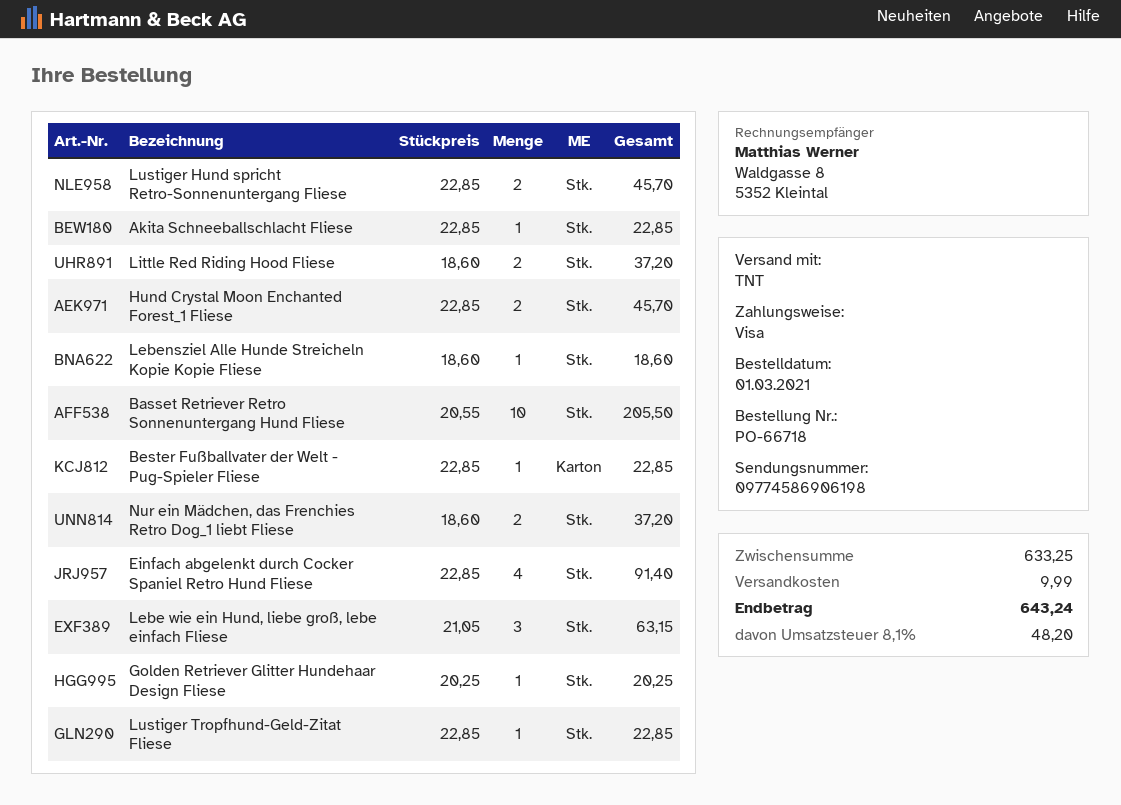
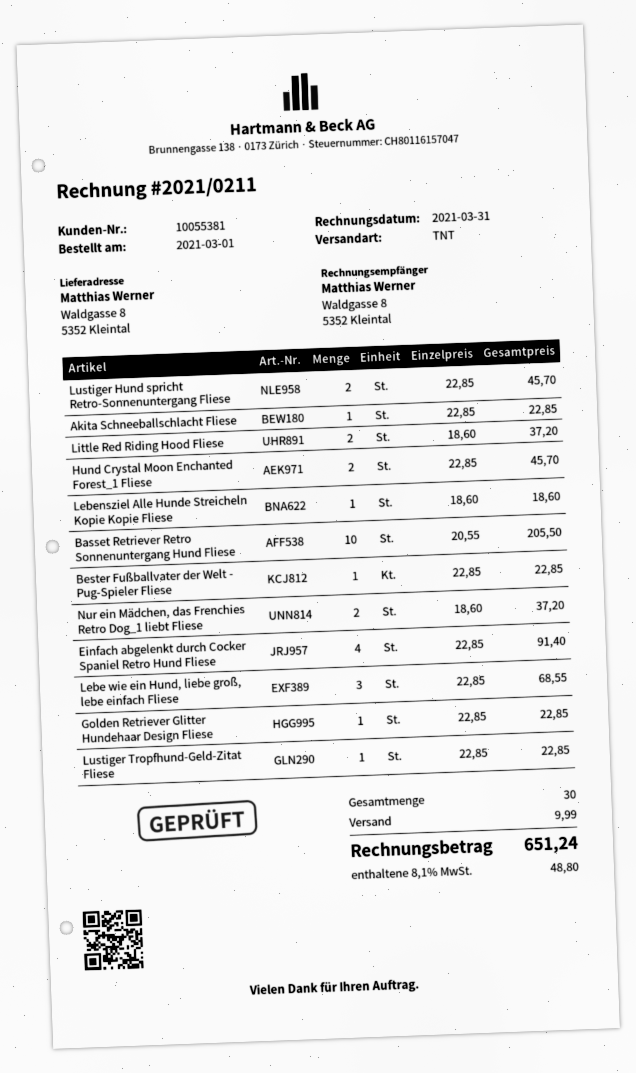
Lebe wie ein Hund, liebe groß, lebe einfach Fliese: 3 x 21.05 = 63.15 -> 3 x 22.85 = 68.55
Golden Retriever Glitter Hundehaar Design Fliese: 1 x 20.25 = 20.25 -> 1 x 22.85 = 22.85
tax: 8.1% = 48.20 -> 8.1% = 48.80
total: 643.24 -> 651.24

